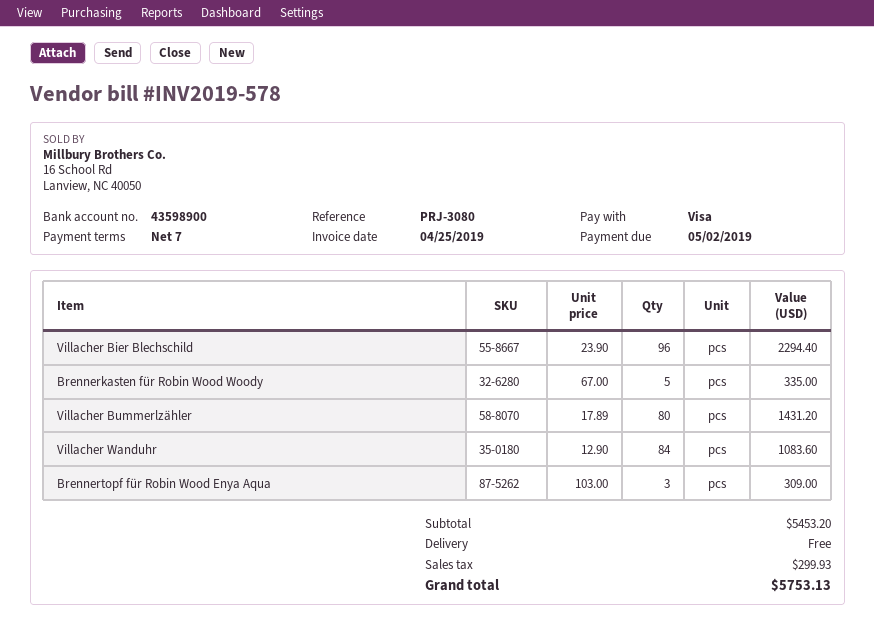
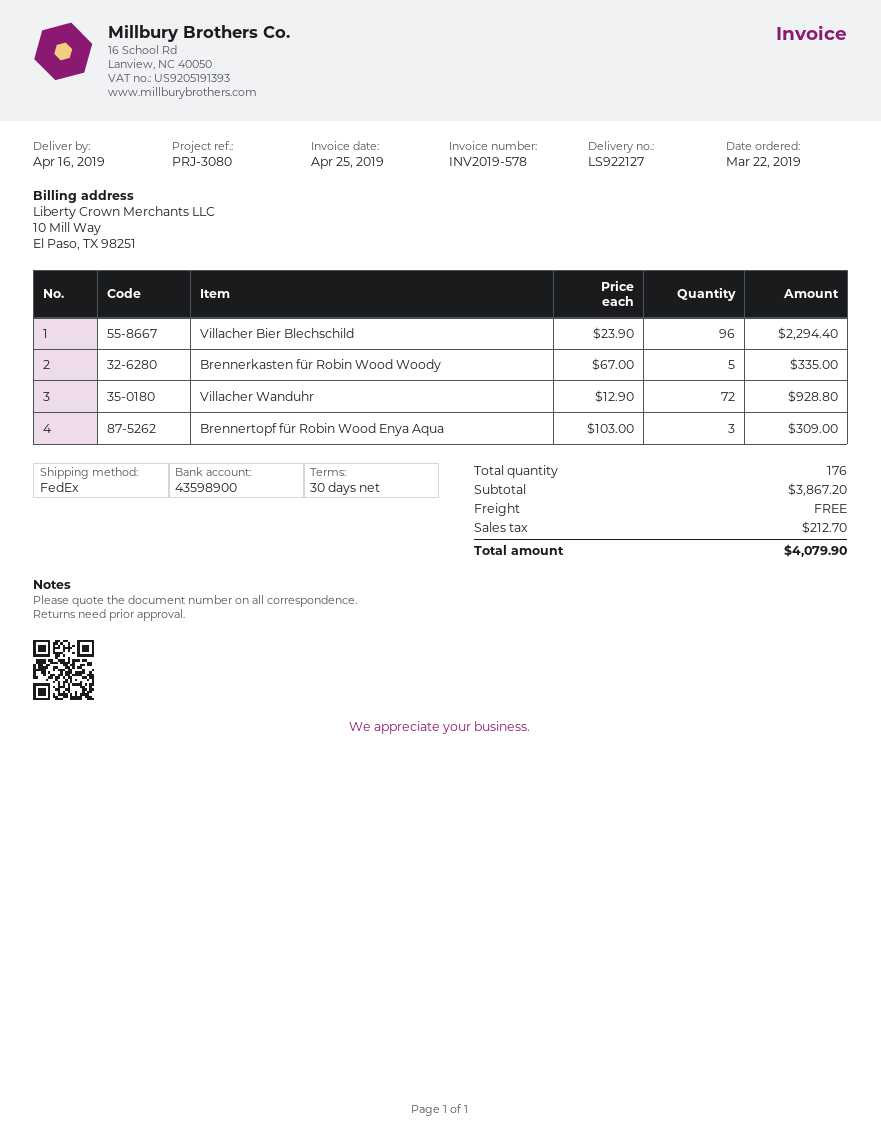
payment terms: 7 days -> 30 days
Villacher Bummerlzähler: 80 x 17.89 = 1431.20 -> none
Villacher Wanduhr: 84 x 12.90 = 1083.60 -> 72 x 12.90 = 928.80
subtotal: 5453.20 -> 3867.20
tax: 299.93 -> 212.70
total: 5753.13 -> 4079.90

